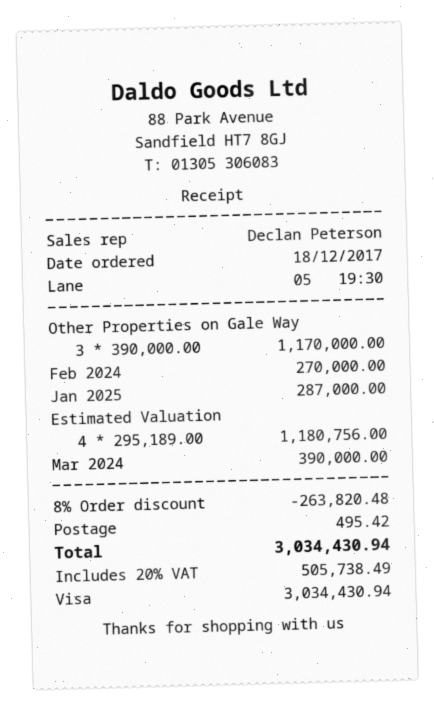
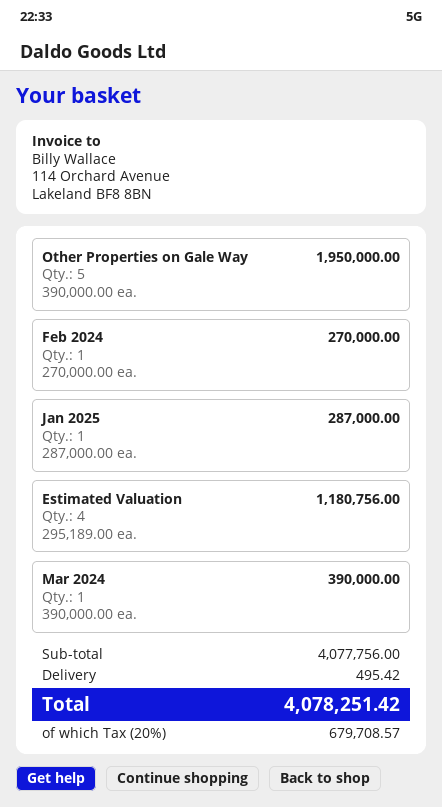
Other Properties on Gale Way: 3 x 390000.00 = 1170000.00 -> 5 x 390000.00 = 1950000.00
discount: 8% = 263820.48 -> none
tax: 20% = 505738.49 -> 20% = 679708.57
total: 3034430.94 -> 4078251.42

